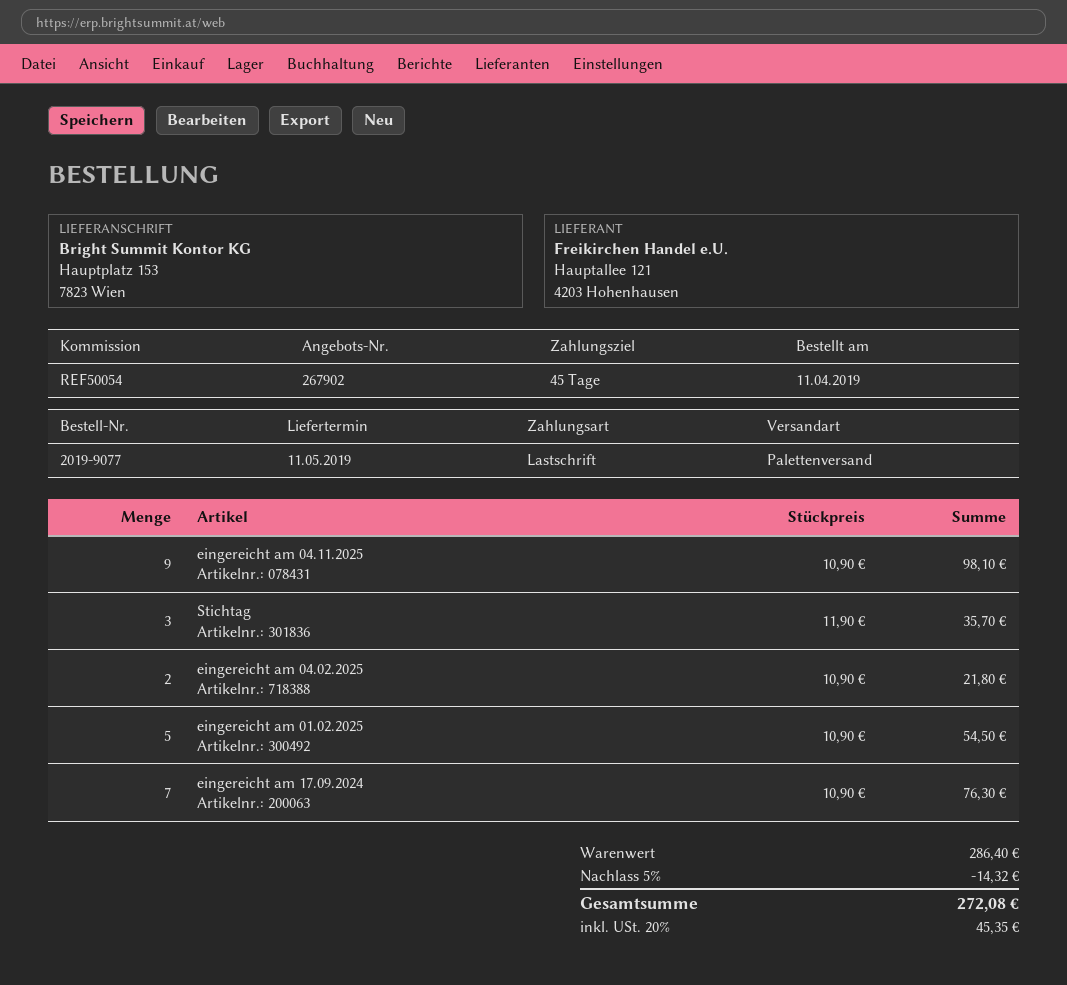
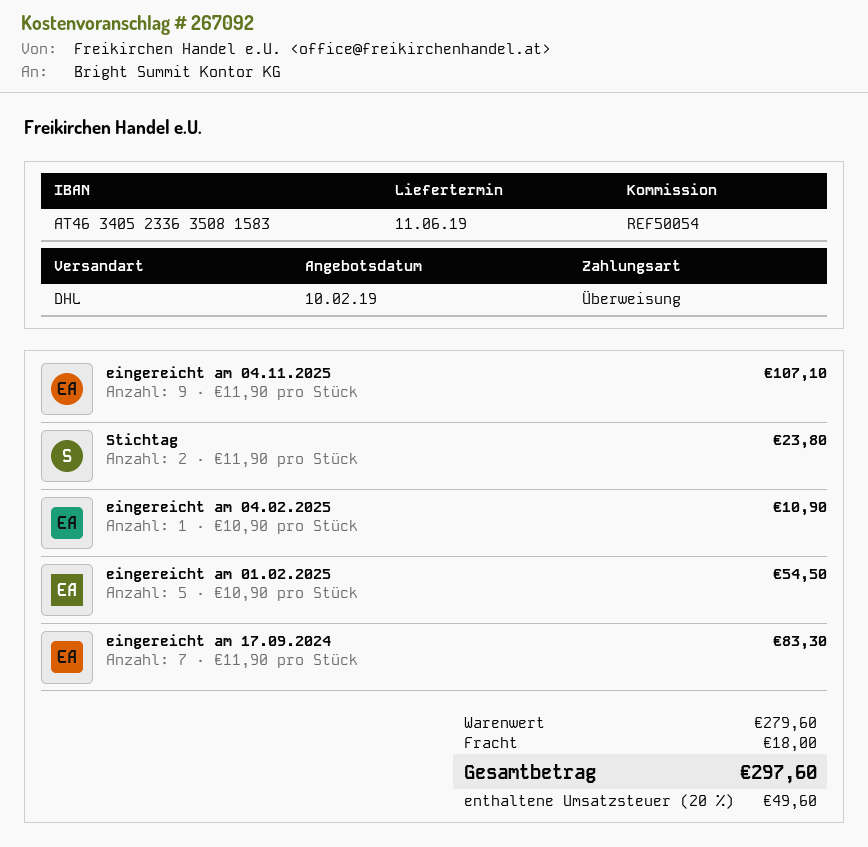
quote number: 267902 -> 267092
delivery date: 2019-05-11 -> 2019-06-11
payment method: direct debit -> bank transfer
shipping method: pallet freight -> DHL
eingereicht am 04.11.2025: 9 x 10.90 = 98.10 -> 9 x 11.90 = 107.10
Stichtag: 3 x 11.90 = 35.70 -> 2 x 11.90 = 23.80
eingereicht am 04.02.2025: 2 x 10.90 = 21.80 -> 1 x 10.90 = 10.90
eingereicht am 17.09.2024: 7 x 10.90 = 76.30 -> 7 x 11.90 = 83.30
subtotal: 286.40 -> 279.60
discount: 5% = 14.32 -> none
shipping: none -> 18.00
tax: 20% = 45.35 -> 20% = 49.60
total: 272.08 -> 297.60

